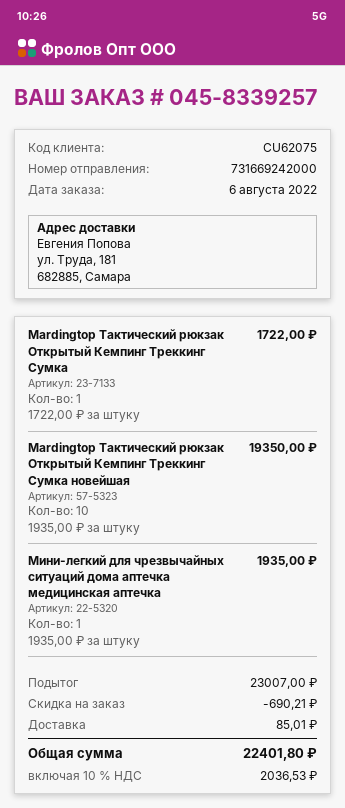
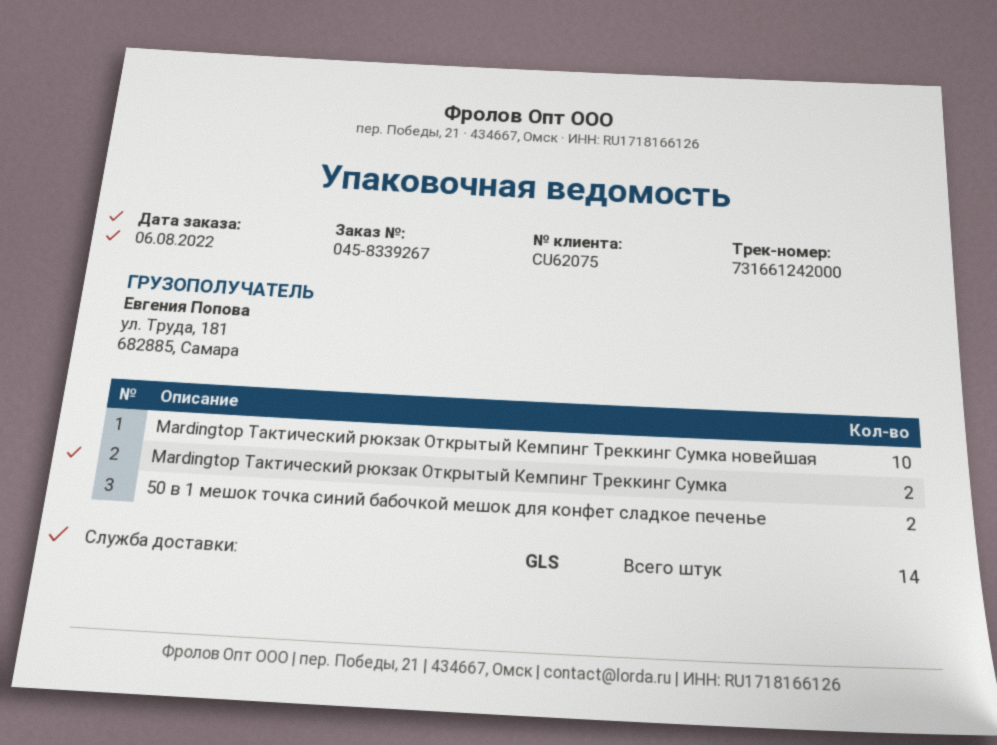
order number: 045-8339257 -> 045-8339267
tracking number: 731669242000 -> 731661242000
Mardingtop Тактический рюкзак Открытый Кемпинг Треккинг Сумка: 1 -> 2
Мини-легкий для чрезвычайных ситуаций дома аптечка медицинская аптечка: 1 -> none
50 в 1 мешок точка синий бабочкой мешок для конфет сладкое печенье: none -> 2

